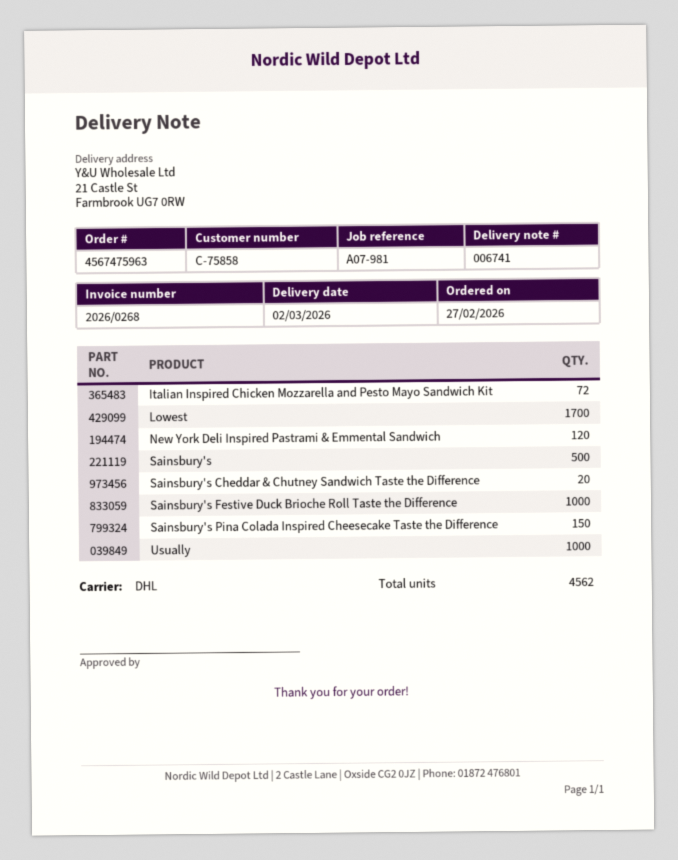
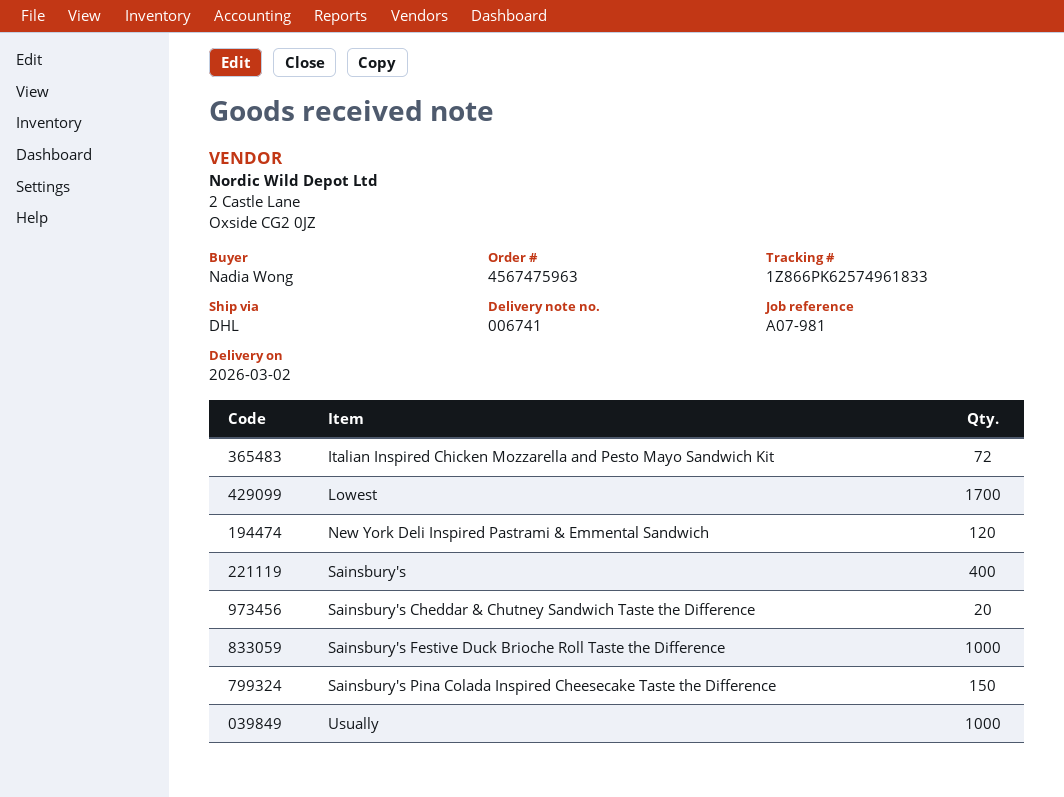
Sainsbury's: 500 -> 400

